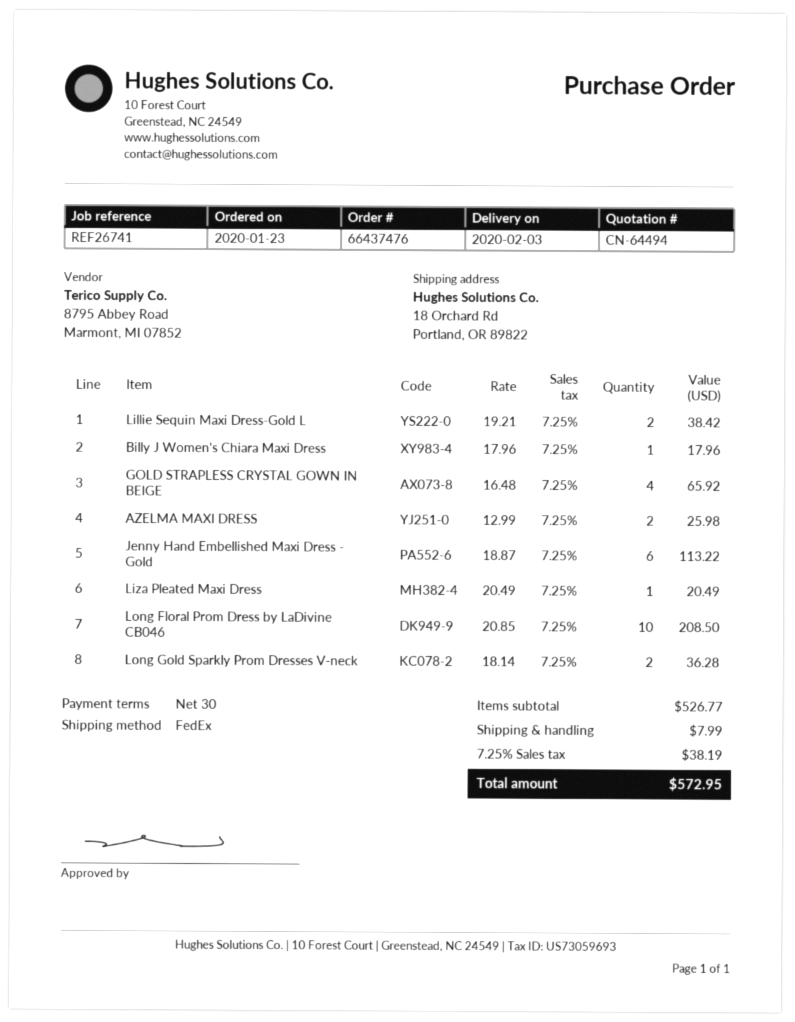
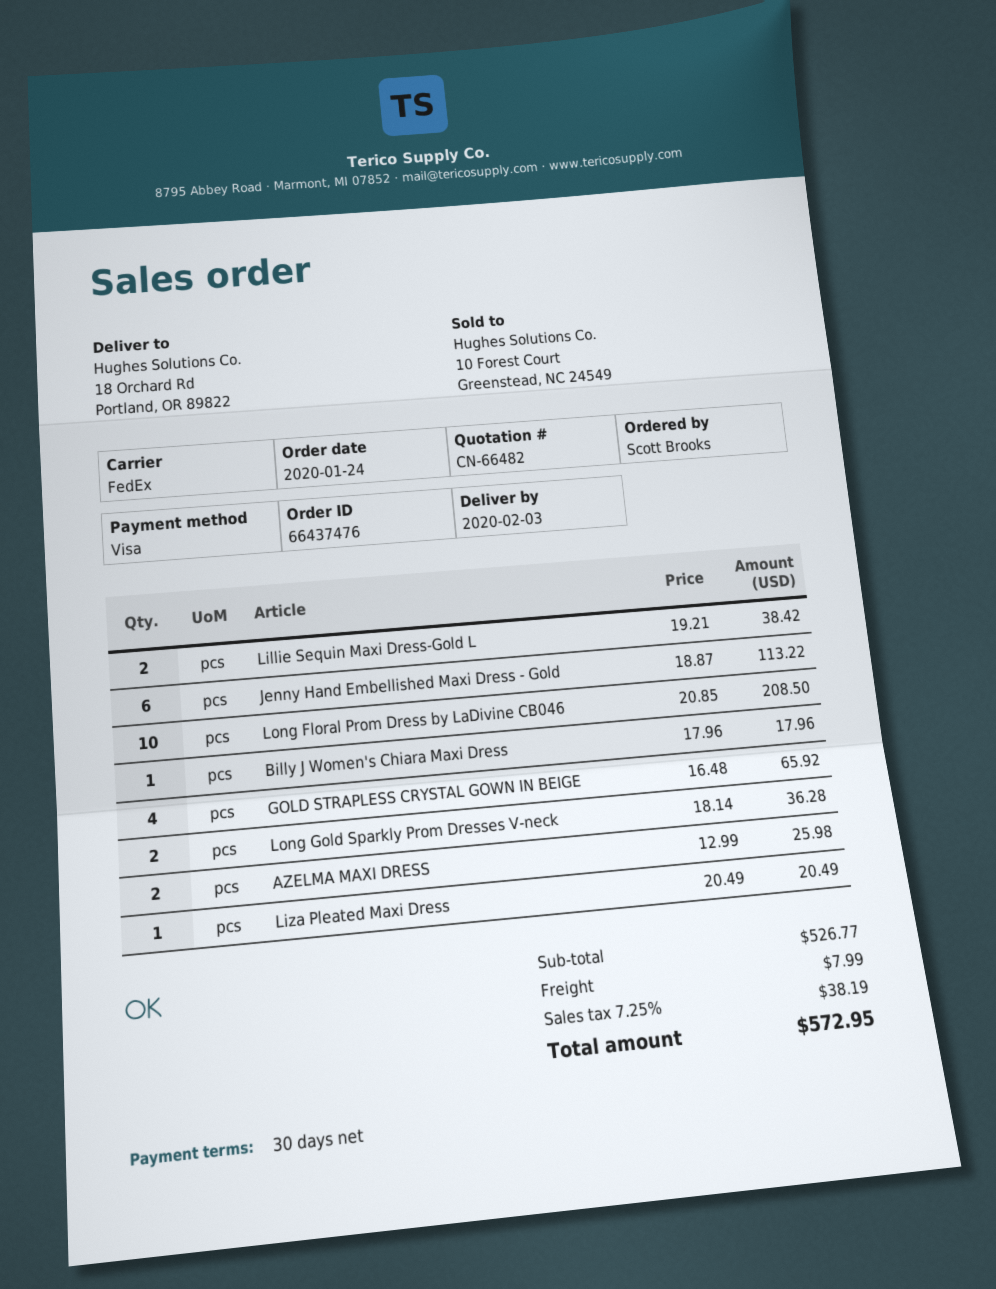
quote number: CN-64494 -> CN-66482
order date: 2020-01-23 -> 2020-01-24

